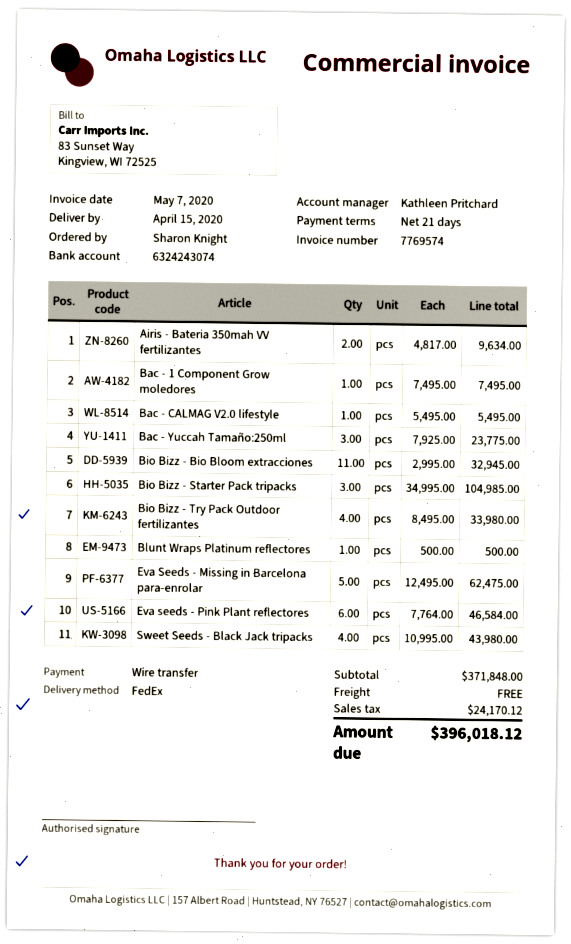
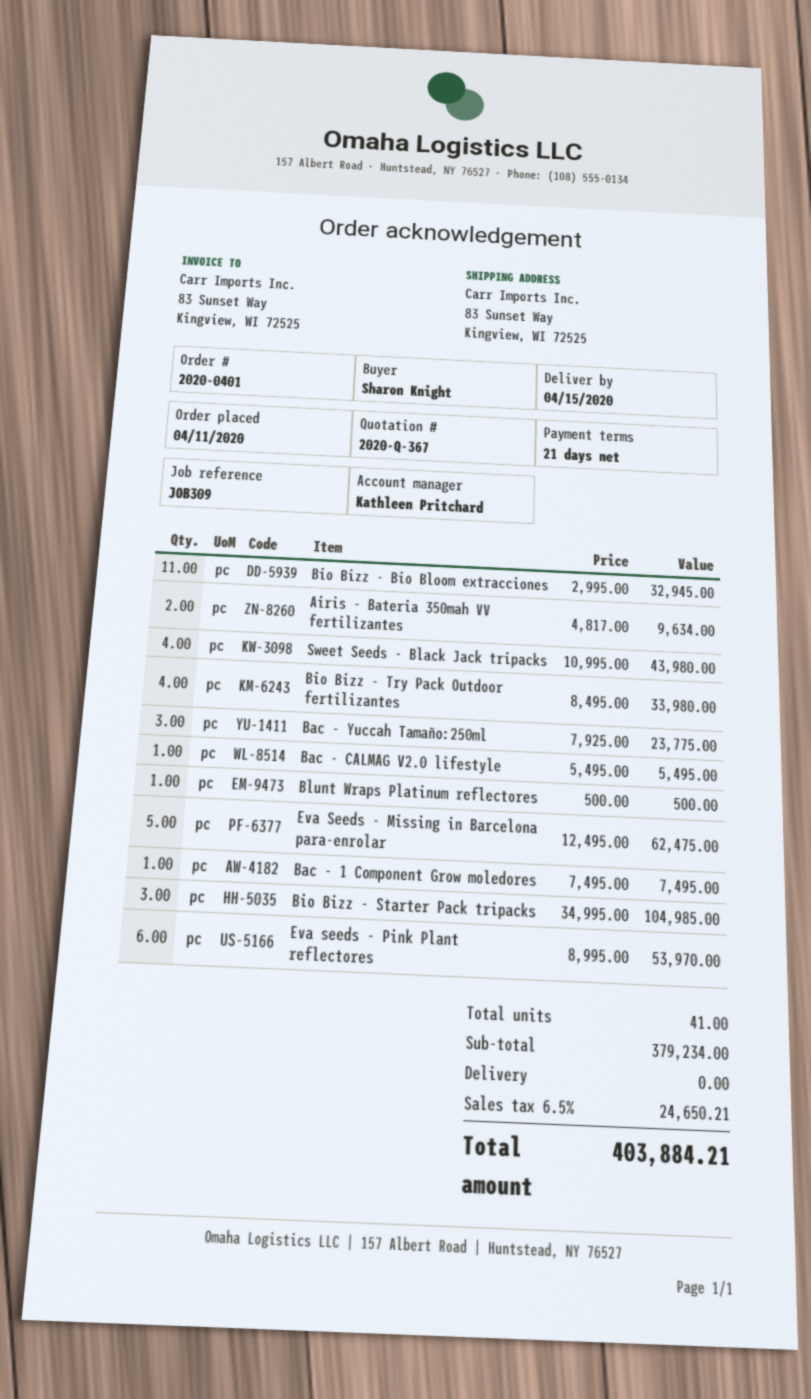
Eva seeds - Pink Plant reflectores: 6 x 7764.00 = 46584.00 -> 6 x 8995.00 = 53970.00
subtotal: 371848.00 -> 379234.00
tax: 24170.12 -> 24650.21
total: 396018.12 -> 403884.21

